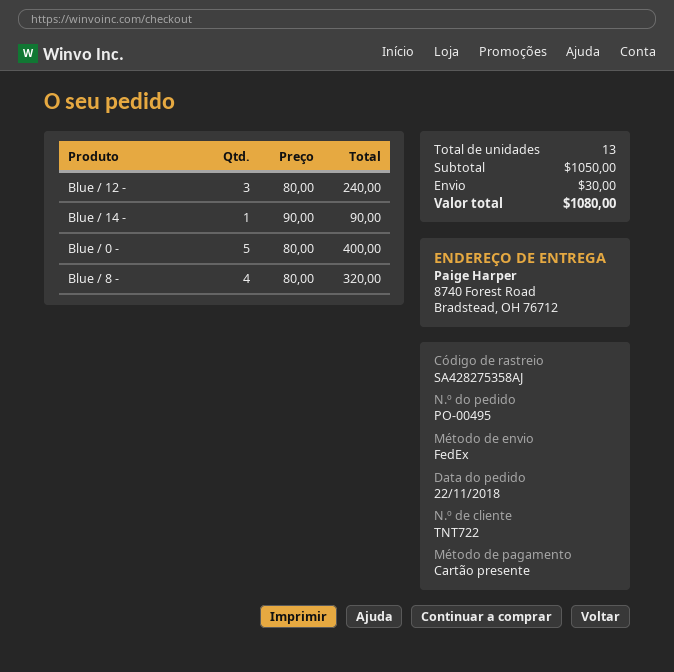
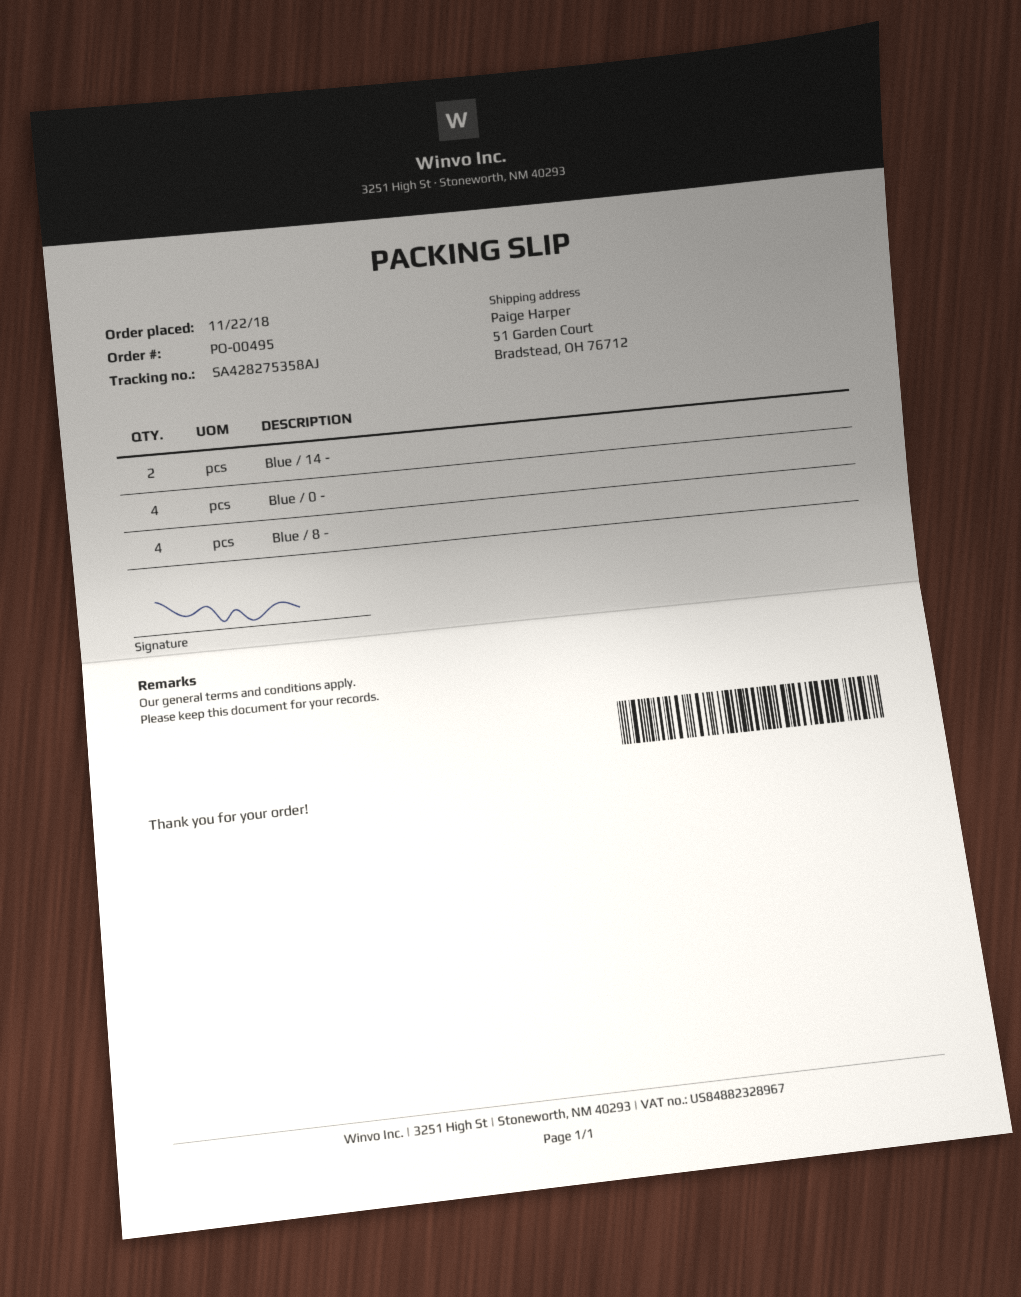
ship to: 8740 Forest Road, Bradstead, OH 76712 -> 51 Garden Court, Bradstead, OH 76712
Blue / 12 -: 3 -> none
Blue / 14 -: 1 -> 2
Blue / 0 -: 5 -> 4

